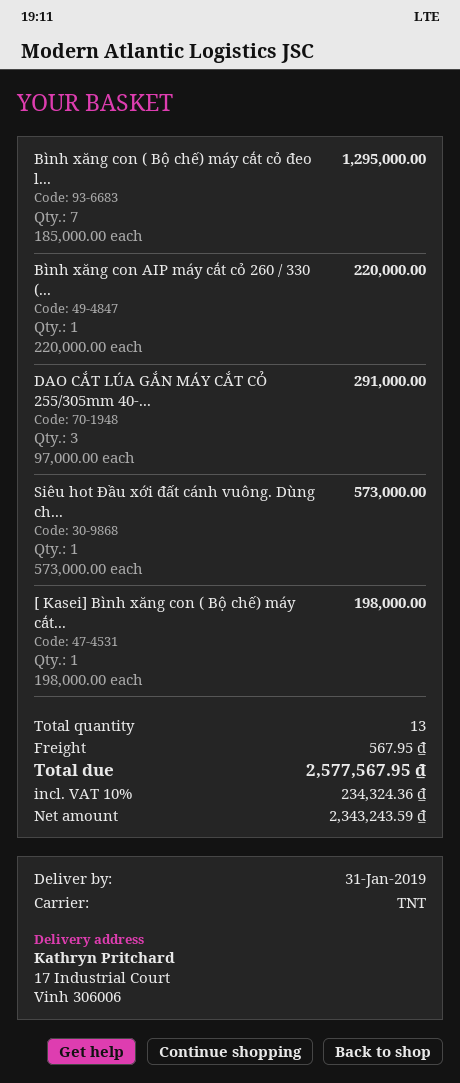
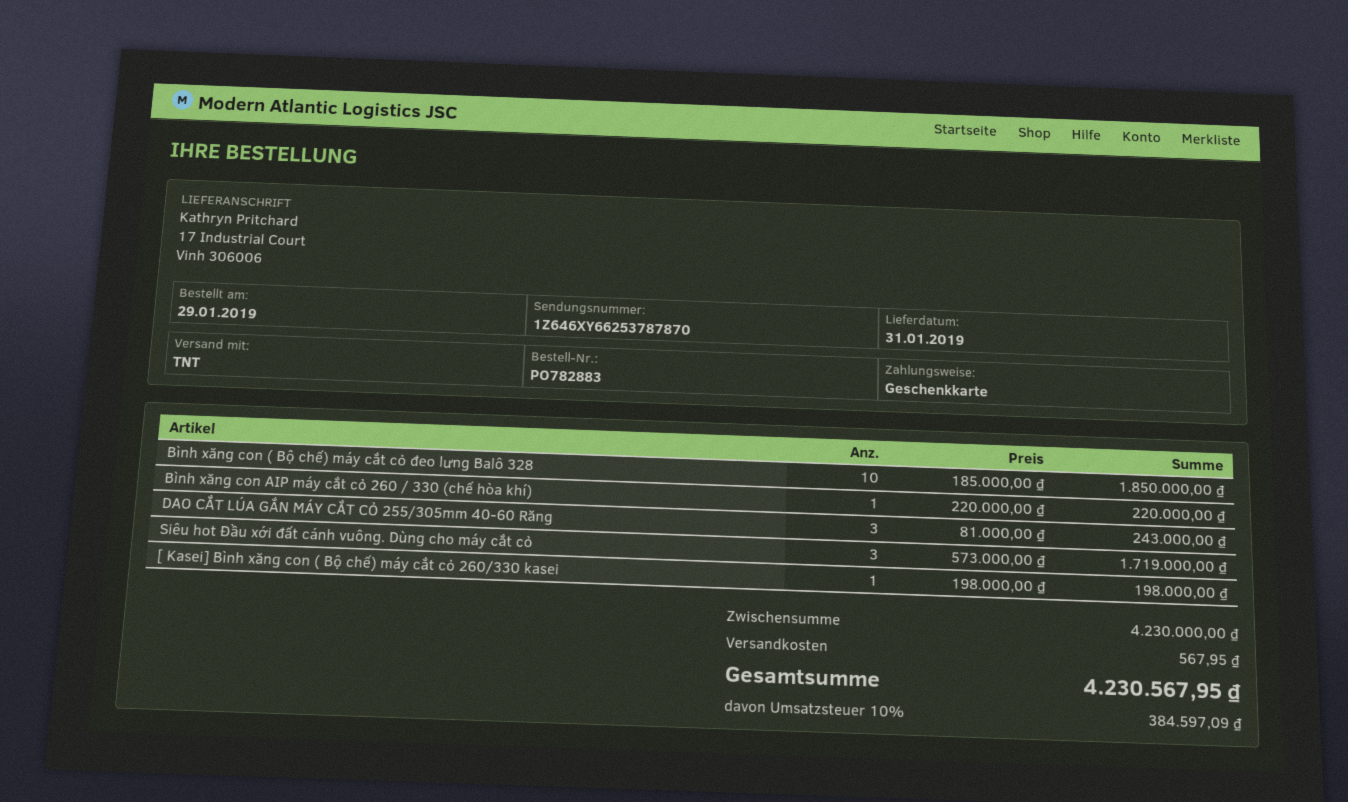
Bình xăng con ( Bộ chế) máy cắt cỏ đeo l...: 7 x 185000.00 = 1295000.00 -> 10 x 185000.00 = 1850000.00
DAO CẮT LÚA GẮN MÁY CẮT CỎ 255/305mm 40-...: 3 x 97000.00 = 291000.00 -> 3 x 81000.00 = 243000.00
Siêu hot Đầu xới đất cánh vuông. Dùng ch...: 1 x 573000.00 = 573000.00 -> 3 x 573000.00 = 1719000.00
tax: 10% = 234324.36 -> 10% = 384597.09
total: 2577567.95 -> 4230567.95

